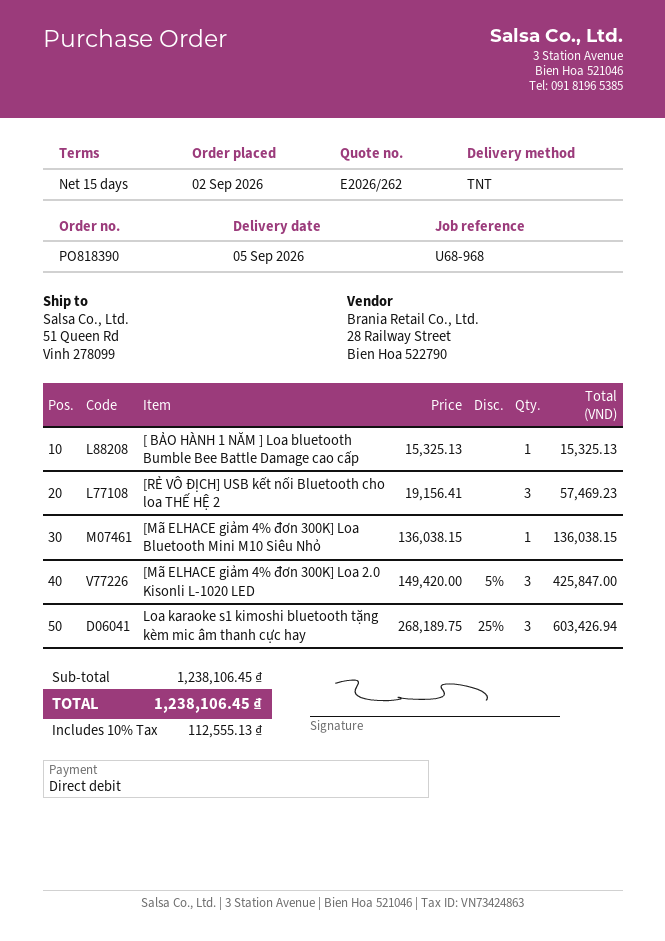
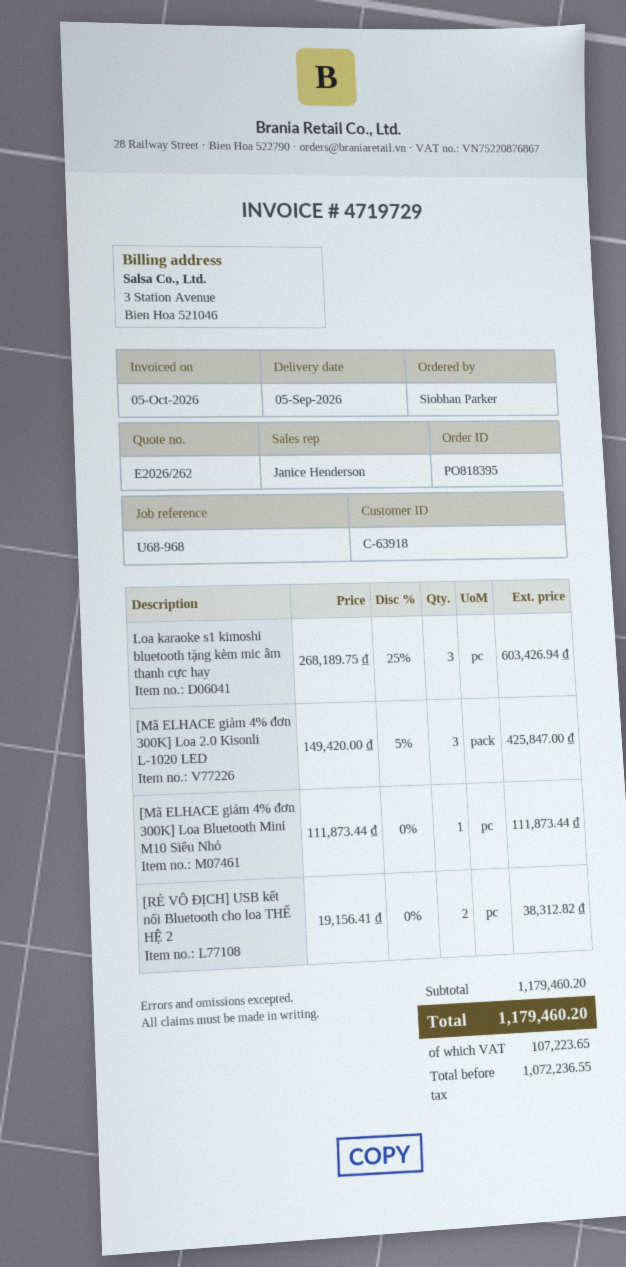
order number: PO818390 -> PO818395
[ BẢO HÀNH 1 NĂM ] Loa bluetooth Bumble Bee Battle Damage cao cấp: 1 x 15325.13 = 15325.13 -> none
[RẺ VÔ ĐỊCH] USB kết nối Bluetooth cho loa THẾ HỆ 2: 3 x 19156.41 = 57469.23 -> 2 x 19156.41 = 38312.82
[Mã ELHACE giảm 4% đơn 300K] Loa Bluetooth Mini M10 Siêu Nhỏ: 1 x 136038.15 = 136038.15 -> 1 x 111873.44 = 111873.44
subtotal: 1238106.45 -> 1179460.20
tax: 112555.13 -> 107223.65
total: 1238106.45 -> 1179460.20

